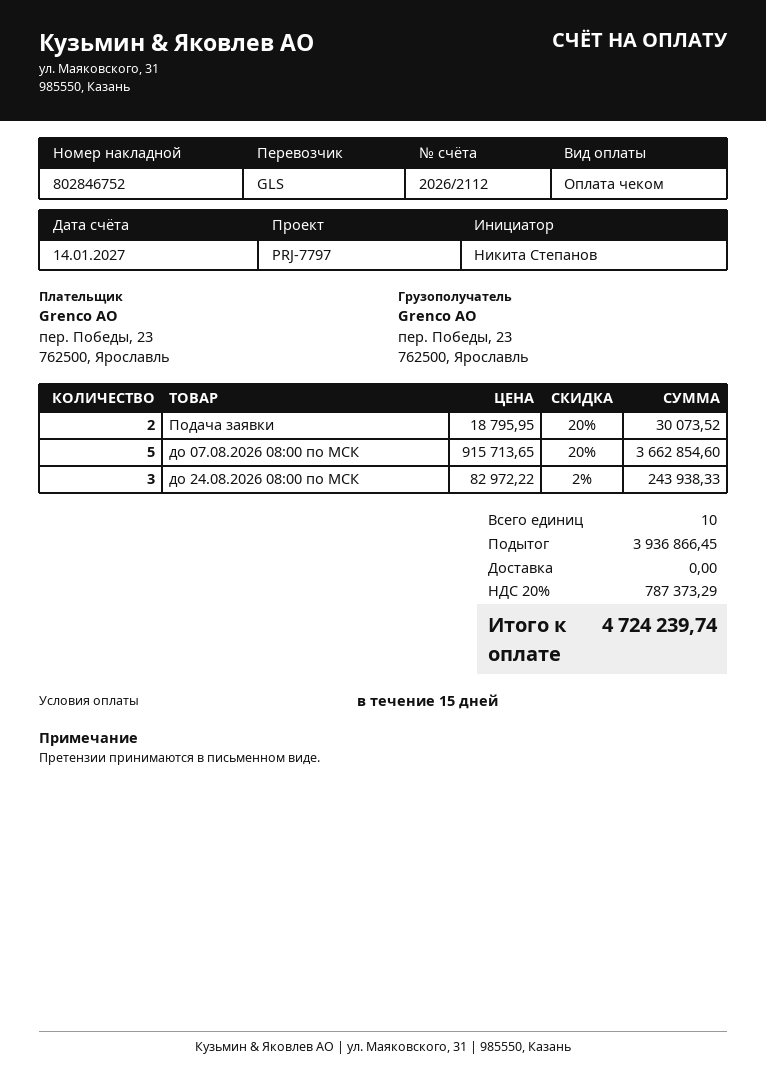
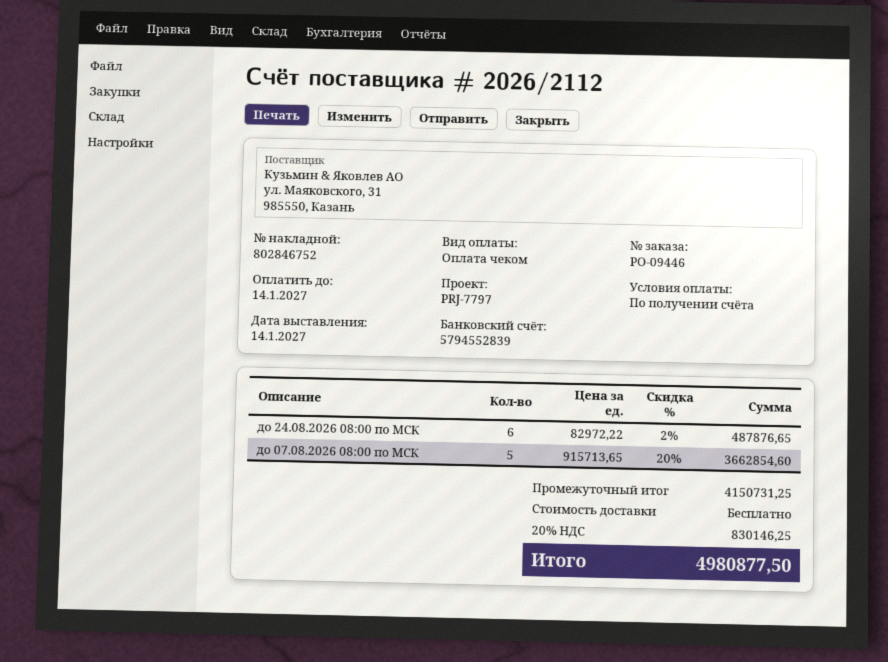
payment terms: 15 days -> on receipt
Подача заявки: 2 x 18795.95 - 20% = 30073.52 -> none
до 24.08.2026 08:00 по МСК: 3 x 82972.22 - 2% = 243938.33 -> 6 x 82972.22 - 2% = 487876.65
subtotal: 3936866.45 -> 4150731.25
tax: 20% = 787373.29 -> 20% = 830146.25
total: 4724239.74 -> 4980877.50

